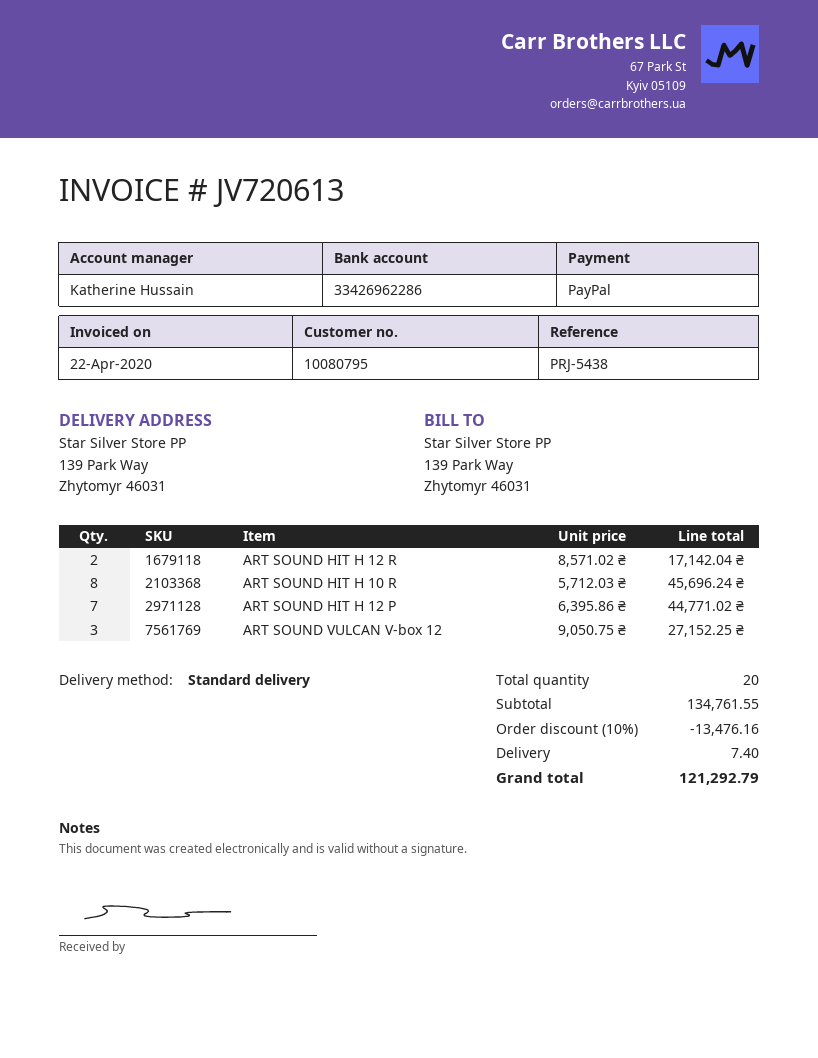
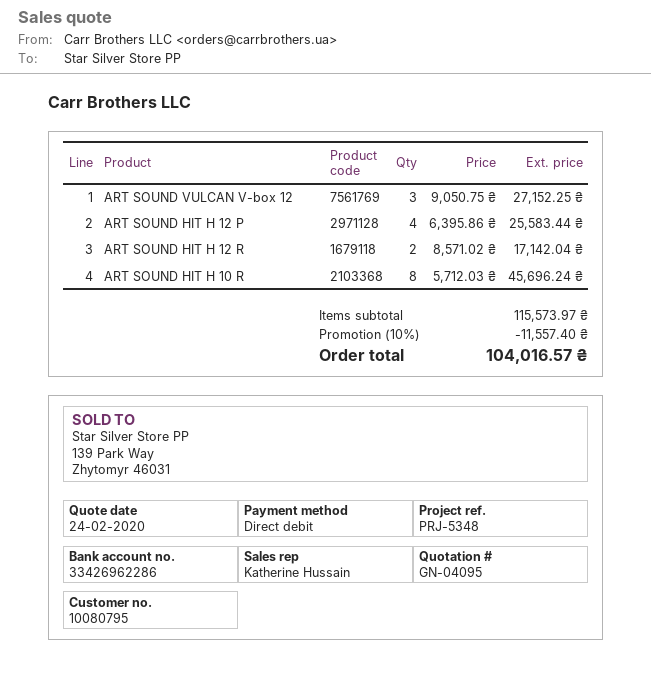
reference: PRJ-5438 -> PRJ-5348
payment method: PayPal -> direct debit
ART SOUND HIT H 12 P: 7 x 6395.86 = 44771.02 -> 4 x 6395.86 = 25583.44
subtotal: 134761.55 -> 115573.97
discount: 10% = 13476.16 -> 10% = 11557.40
shipping: 7.40 -> none
total: 121292.79 -> 104016.57

